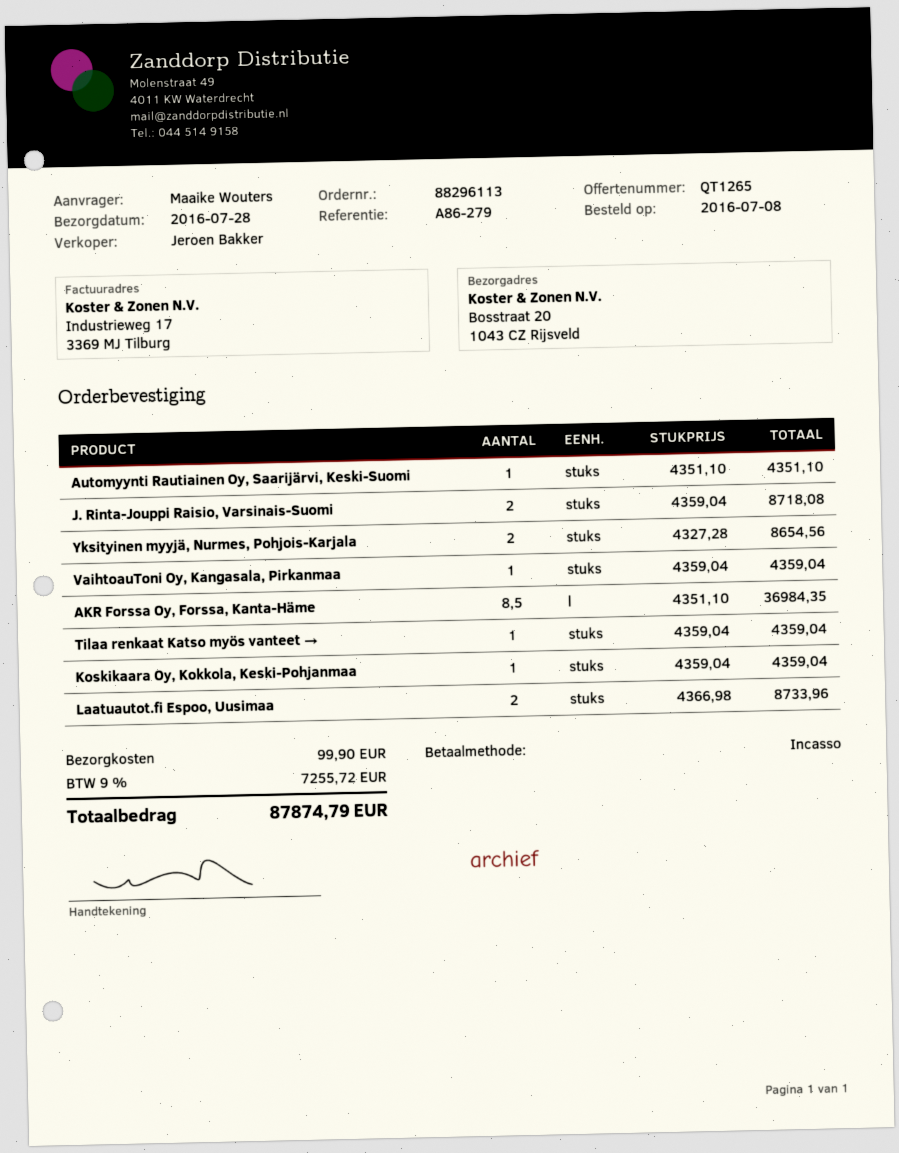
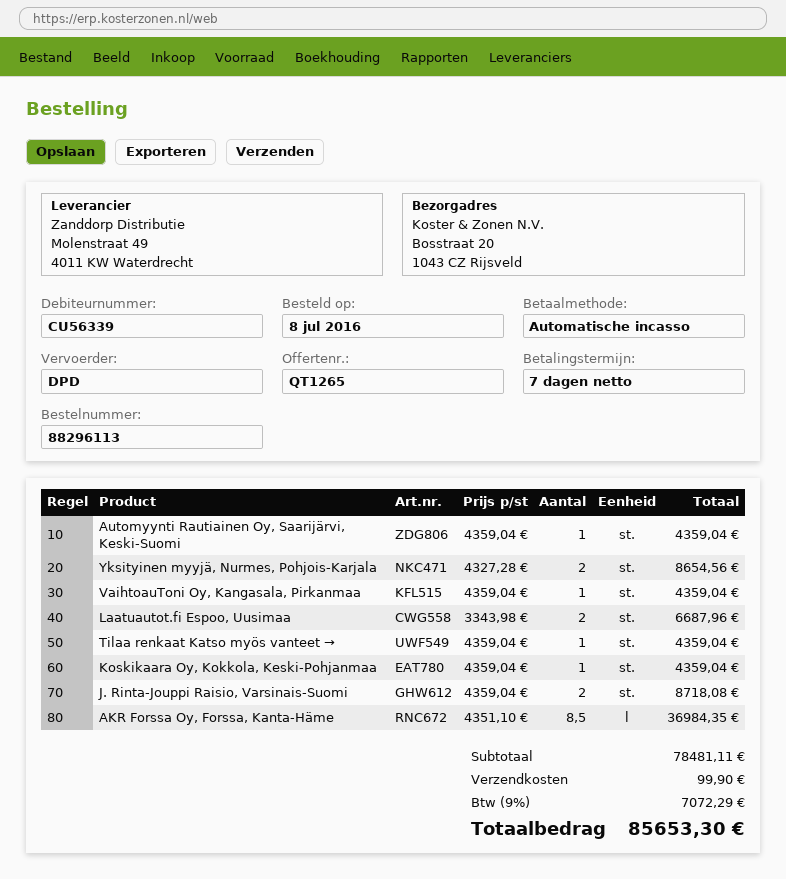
Automyynti Rautiainen Oy, Saarijärvi, Keski-Suomi: 1 x 4351.10 = 4351.10 -> 1 x 4359.04 = 4359.04
Laatuautot.fi Espoo, Uusimaa: 2 x 4366.98 = 8733.96 -> 2 x 3343.98 = 6687.96
tax: 9% = 7255.72 -> 9% = 7072.29
total: 87874.79 -> 85653.30

